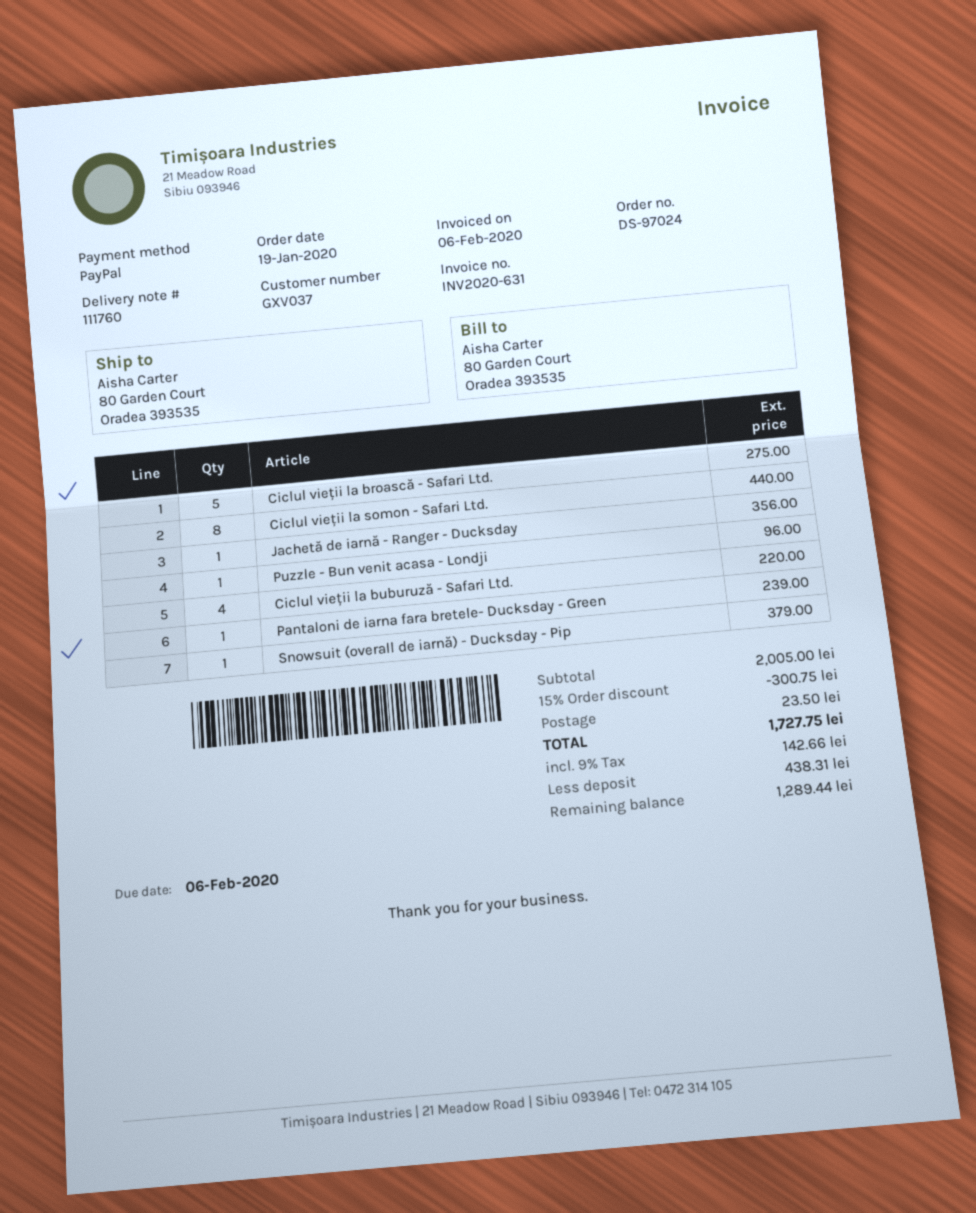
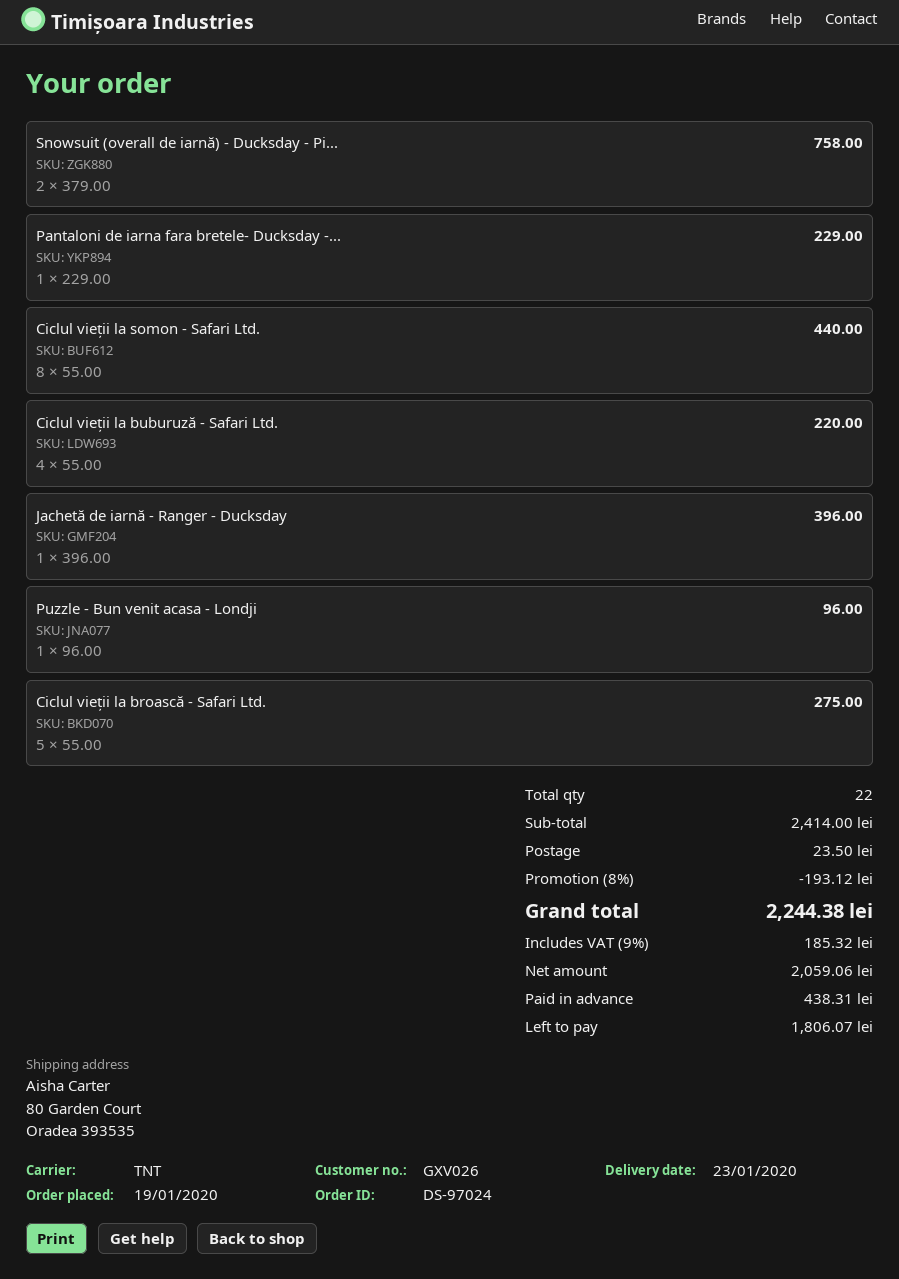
customer number: GXV037 -> GXV026
Jachetă de iarnă - Ranger - Ducksday: 1 for 356.00 -> 1 for 396.00
Pantaloni de iarna fara bretele- Ducksday - Green: 1 for 239.00 -> 1 for 229.00
Snowsuit (overall de iarnă) - Ducksday - Pip: 1 for 379.00 -> 2 for 758.00
subtotal: 2005.00 -> 2414.00
discount: 15% = 300.75 -> 8% = 193.12
tax: 9% = 142.66 -> 9% = 185.32
total: 1727.75 -> 2244.38
balance: 1289.44 -> 1806.07

